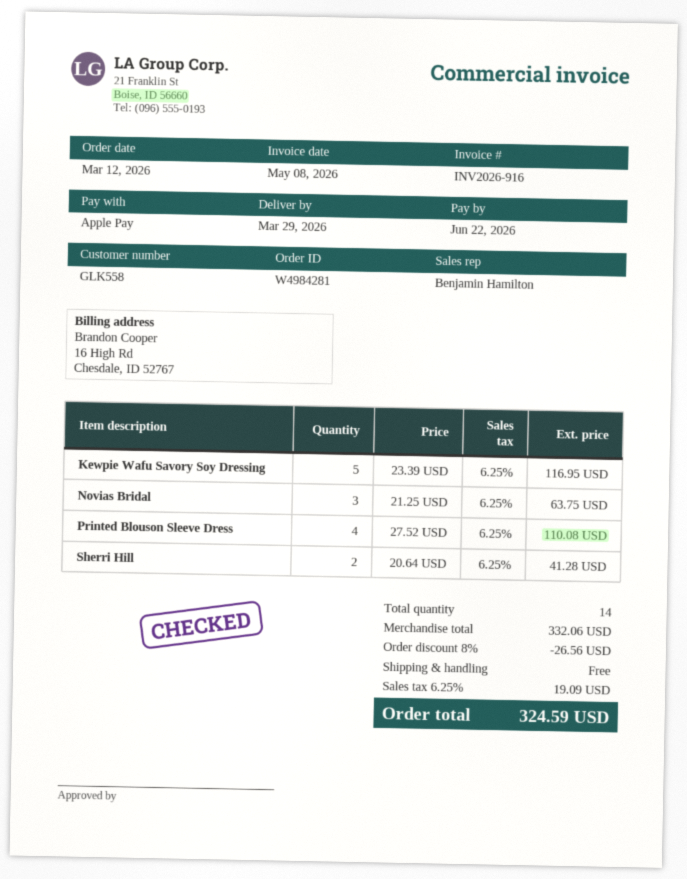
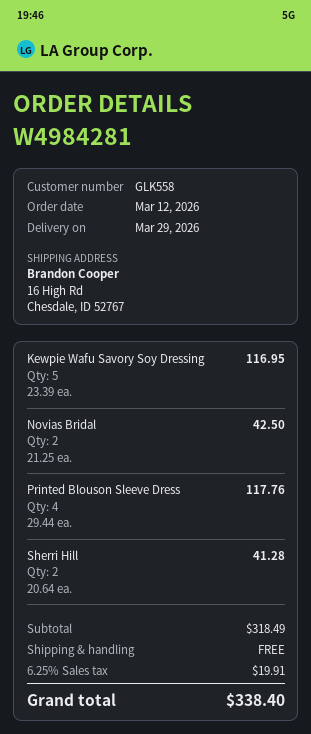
Novias Bridal: 3 x 21.25 = 63.75 -> 2 x 21.25 = 42.50
Printed Blouson Sleeve Dress: 4 x 27.52 = 110.08 -> 4 x 29.44 = 117.76
subtotal: 332.06 -> 318.49
discount: 8% = 26.56 -> none
tax: 6.25% = 19.09 -> 6.25% = 19.91
total: 324.59 -> 338.40

